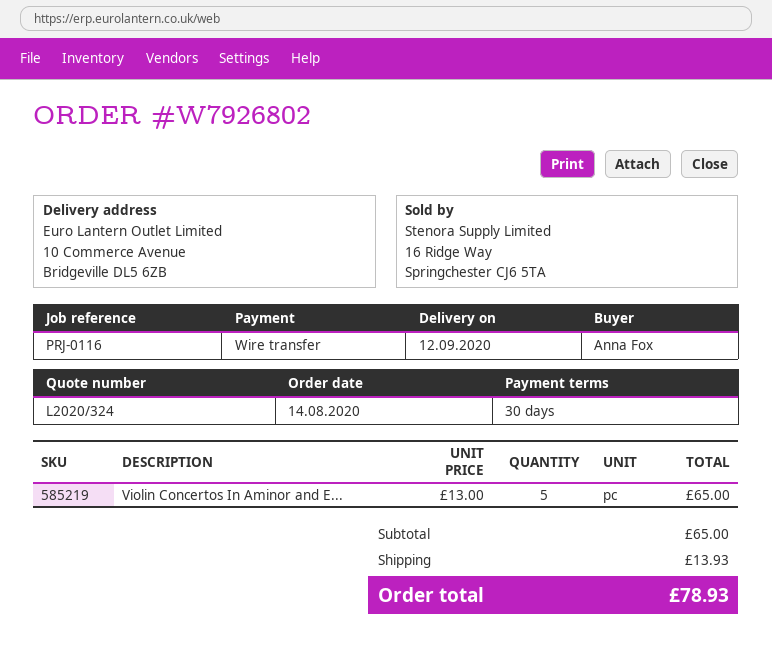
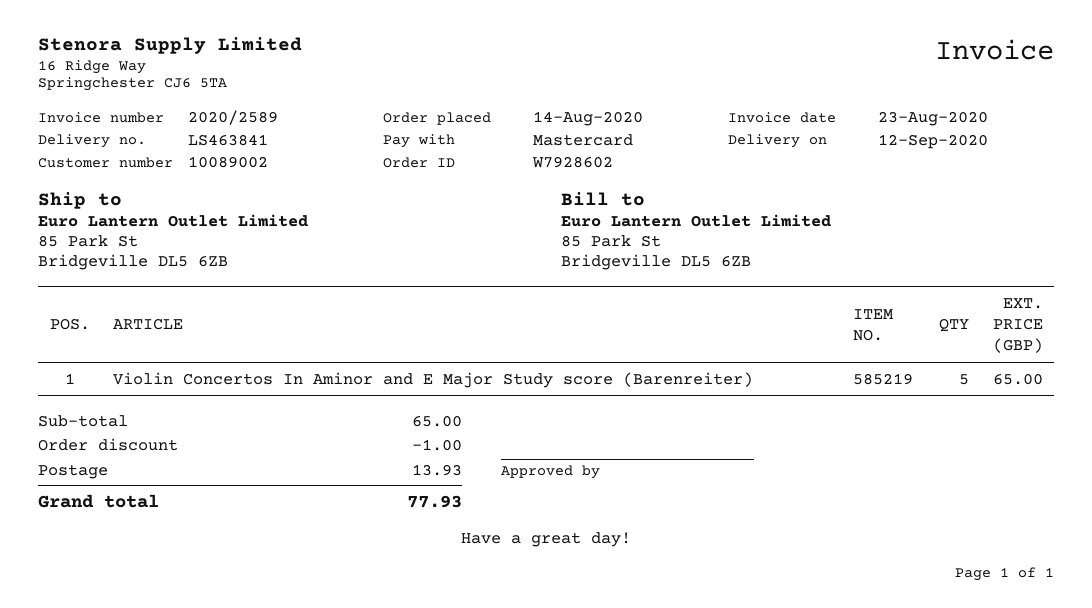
order number: W7926802 -> W7928602
payment method: bank transfer -> Mastercard
ship to: 10 Commerce Avenue, Bridgeville DL5 6ZB -> 85 Park St, Bridgeville DL5 6ZB
discount: none -> 1.00
total: 78.93 -> 77.93

